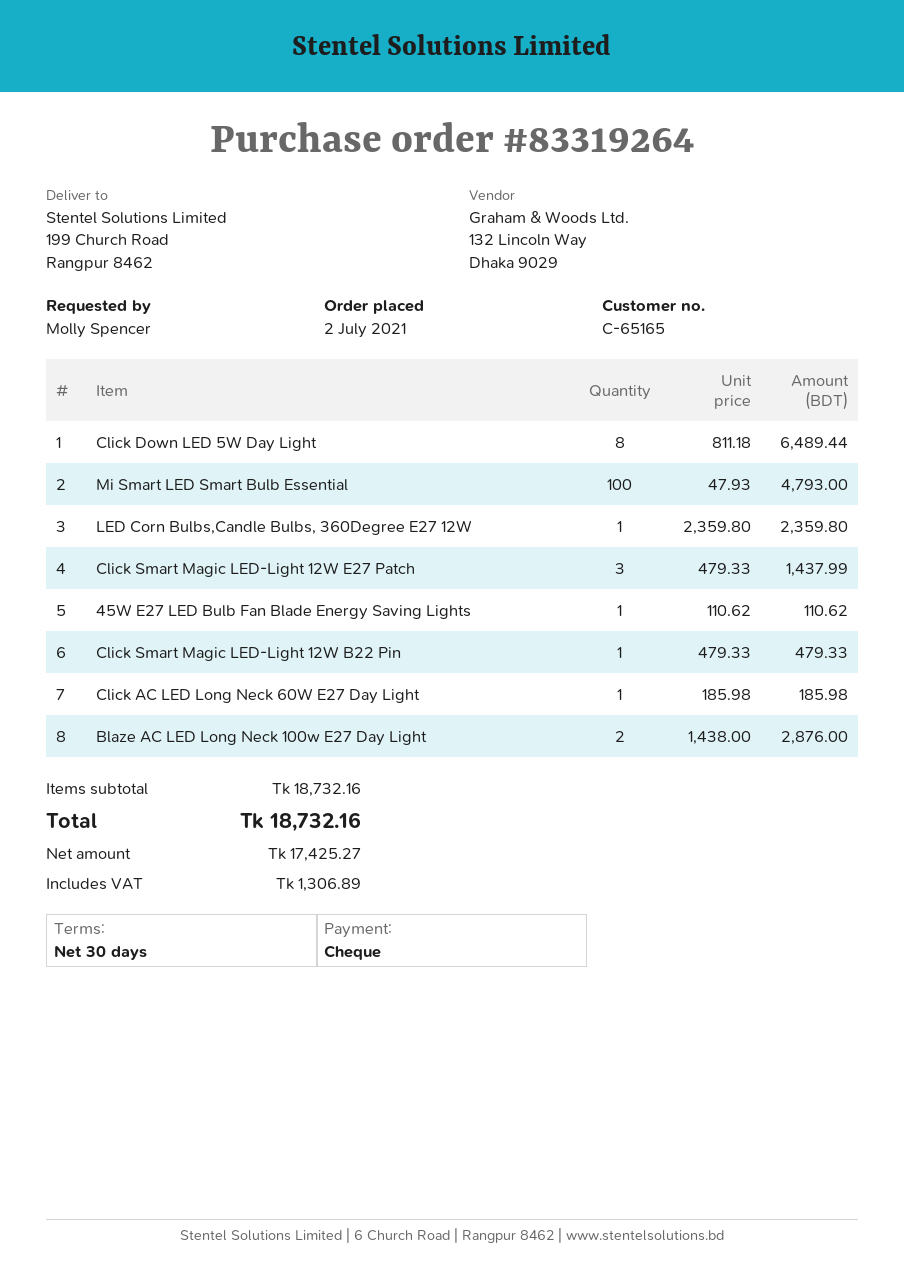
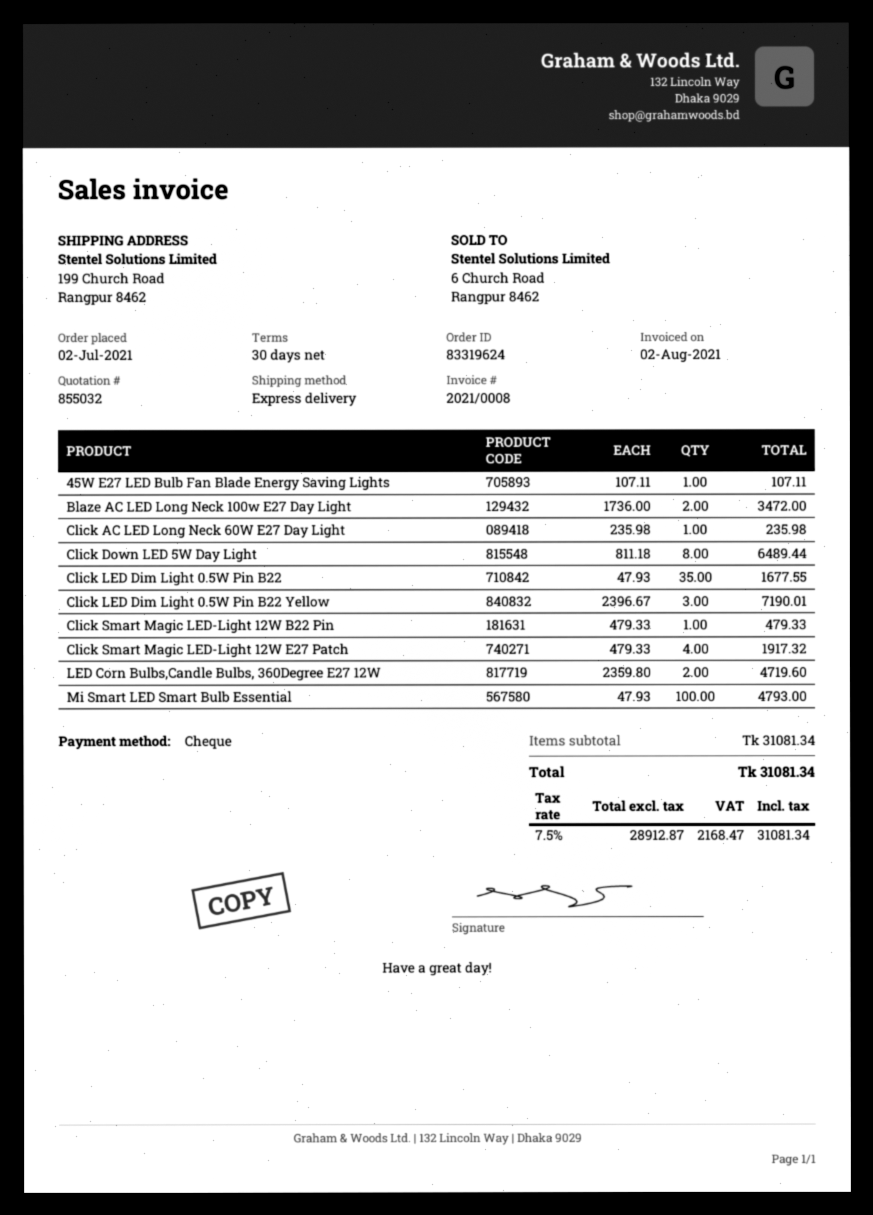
order number: 83319264 -> 83319624
LED Corn Bulbs,Candle Bulbs, 360Degree E27 12W: 1 x 2359.80 = 2359.80 -> 2 x 2359.80 = 4719.60
Click Smart Magic LED-Light 12W E27 Patch: 3 x 479.33 = 1437.99 -> 4 x 479.33 = 1917.32
45W E27 LED Bulb Fan Blade Energy Saving Lights: 1 x 110.62 = 110.62 -> 1 x 107.11 = 107.11
Click AC LED Long Neck 60W E27 Day Light: 1 x 185.98 = 185.98 -> 1 x 235.98 = 235.98
Blaze AC LED Long Neck 100w E27 Day Light: 2 x 1438.00 = 2876.00 -> 2 x 1736.00 = 3472.00
Click LED Dim Light 0.5W Pin B22: none -> 35 x 47.93 = 1677.55
Click LED Dim Light 0.5W Pin B22 Yellow: none -> 3 x 2396.67 = 7190.01
subtotal: 18732.16 -> 31081.34
net: 17425.27 -> 28912.87
tax: 1306.89 -> 2168.47
total: 18732.16 -> 31081.34

